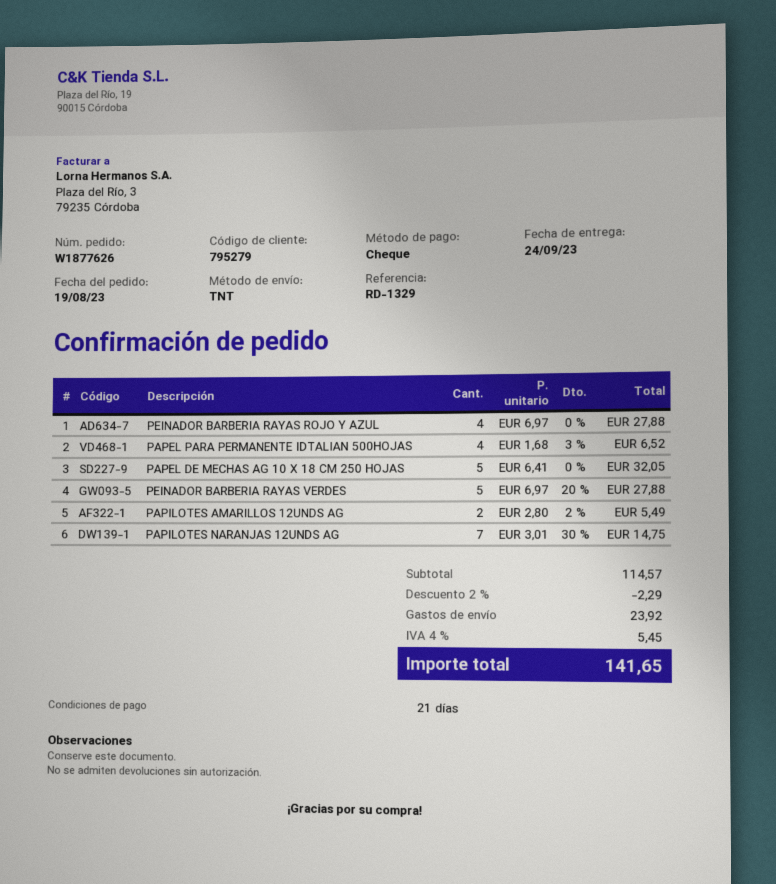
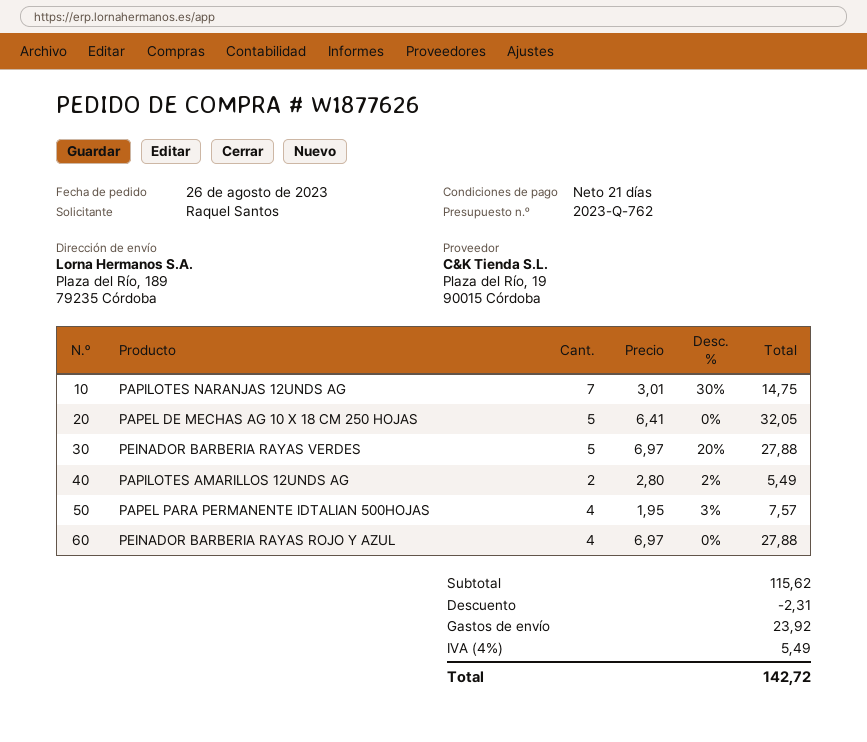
order date: 2023-08-19 -> 2023-08-26
PAPEL PARA PERMANENTE IDTALIAN 500HOJAS: 4 x 1.68 - 3% = 6.52 -> 4 x 1.95 - 3% = 7.57
subtotal: 114.57 -> 115.62
discount: 2.29 -> 2.31
tax: 4% = 5.45 -> 4% = 5.49
total: 141.65 -> 142.72

